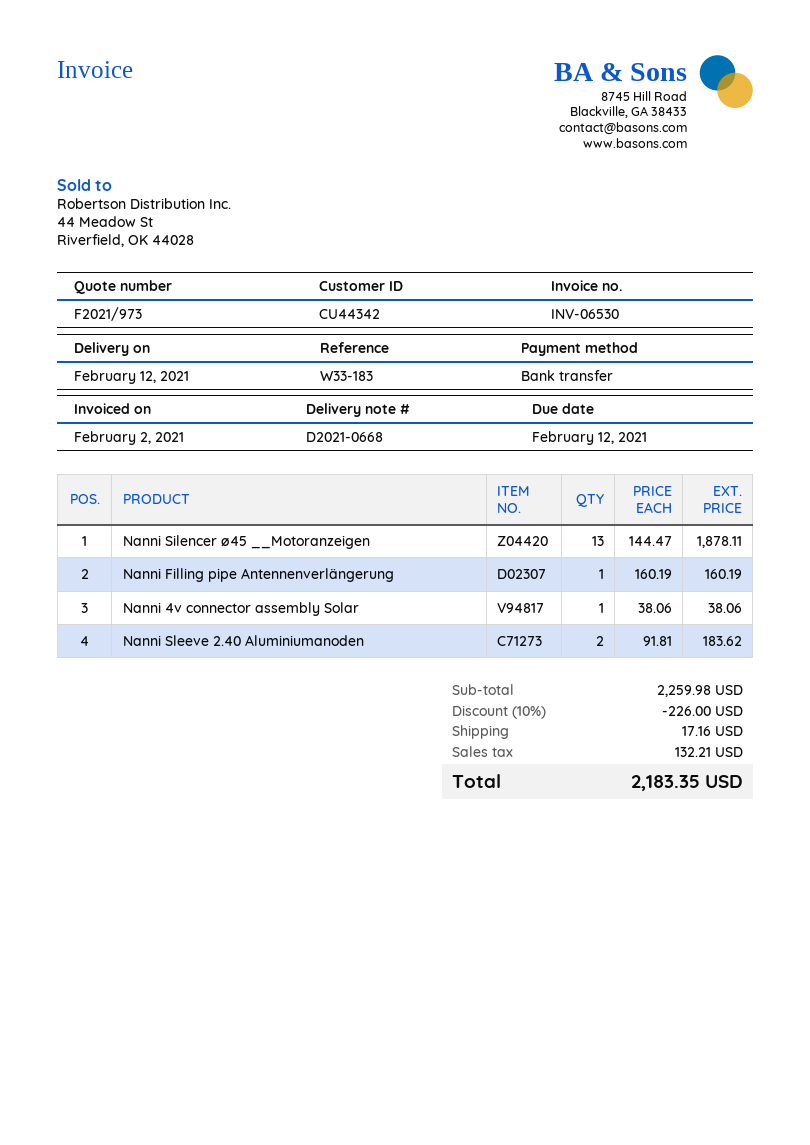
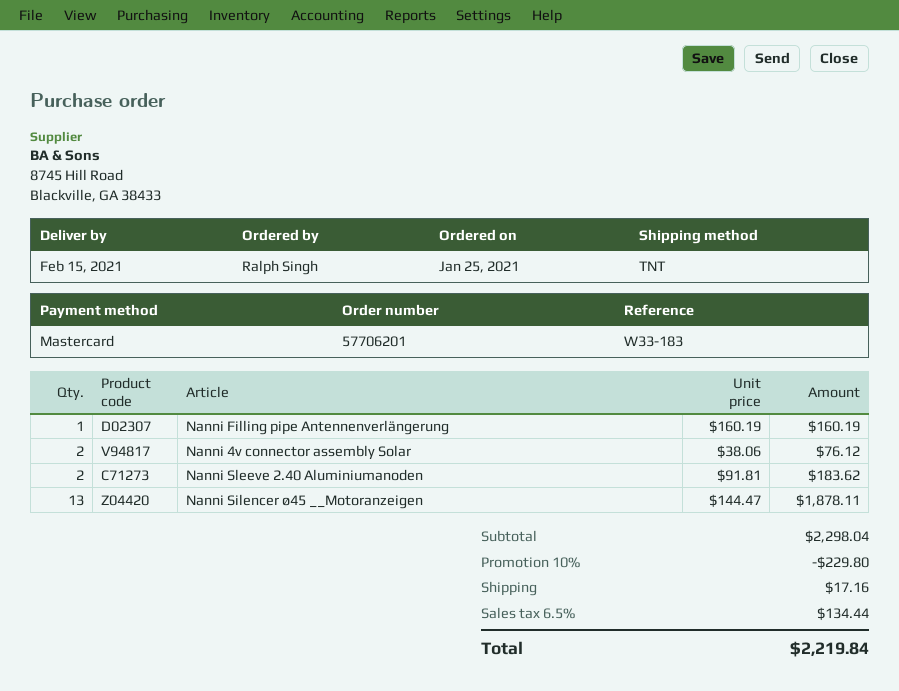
delivery date: 2021-02-12 -> 2021-02-15
payment method: bank transfer -> Mastercard
Nanni 4v connector assembly Solar: 1 x 38.06 = 38.06 -> 2 x 38.06 = 76.12
subtotal: 2259.98 -> 2298.04
discount: 10% = 226.00 -> 10% = 229.80
tax: 132.21 -> 134.44
total: 2183.35 -> 2219.84

